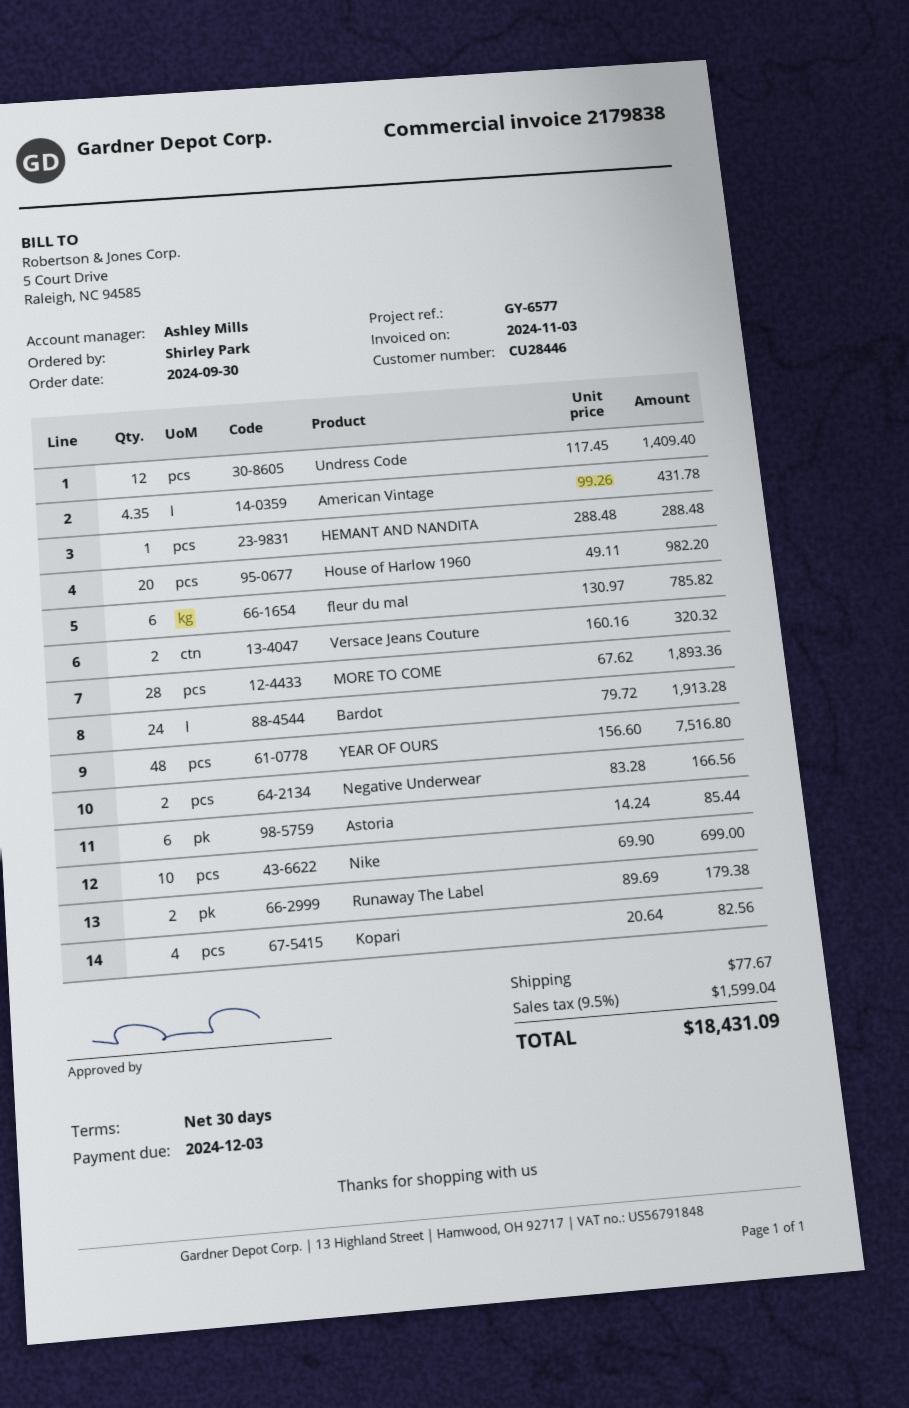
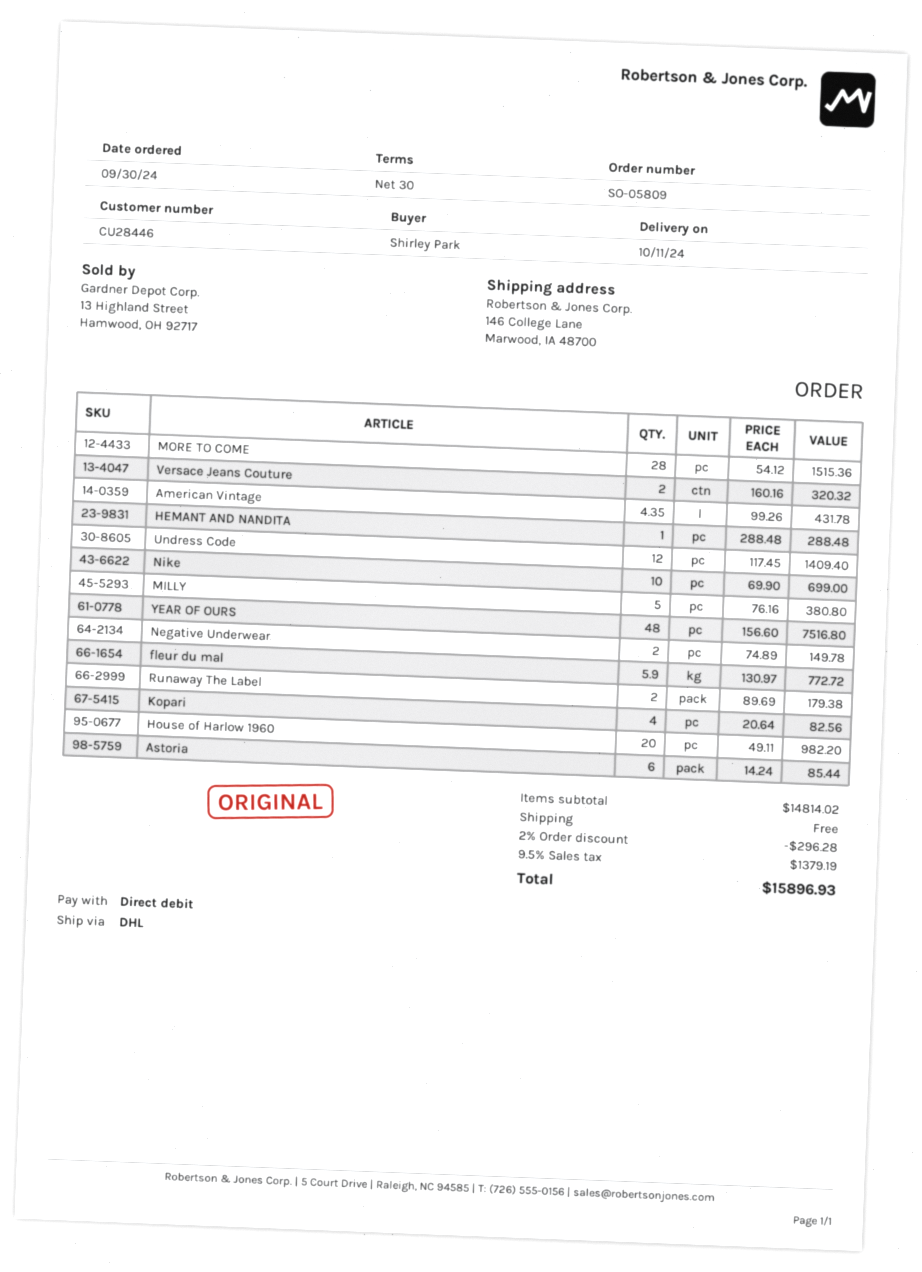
fleur du mal: 6 x 130.97 = 785.82 -> 5.9 x 130.97 = 772.72
MORE TO COME: 28 x 67.62 = 1893.36 -> 28 x 54.12 = 1515.36
Bardot: 24 x 79.72 = 1913.28 -> none
Negative Underwear: 2 x 83.28 = 166.56 -> 2 x 74.89 = 149.78
MILLY: none -> 5 x 76.16 = 380.80
discount: none -> 2% = 296.28
shipping: 77.67 -> 0.00
tax: 9.5% = 1599.04 -> 9.5% = 1379.19
total: 18431.09 -> 15896.93

